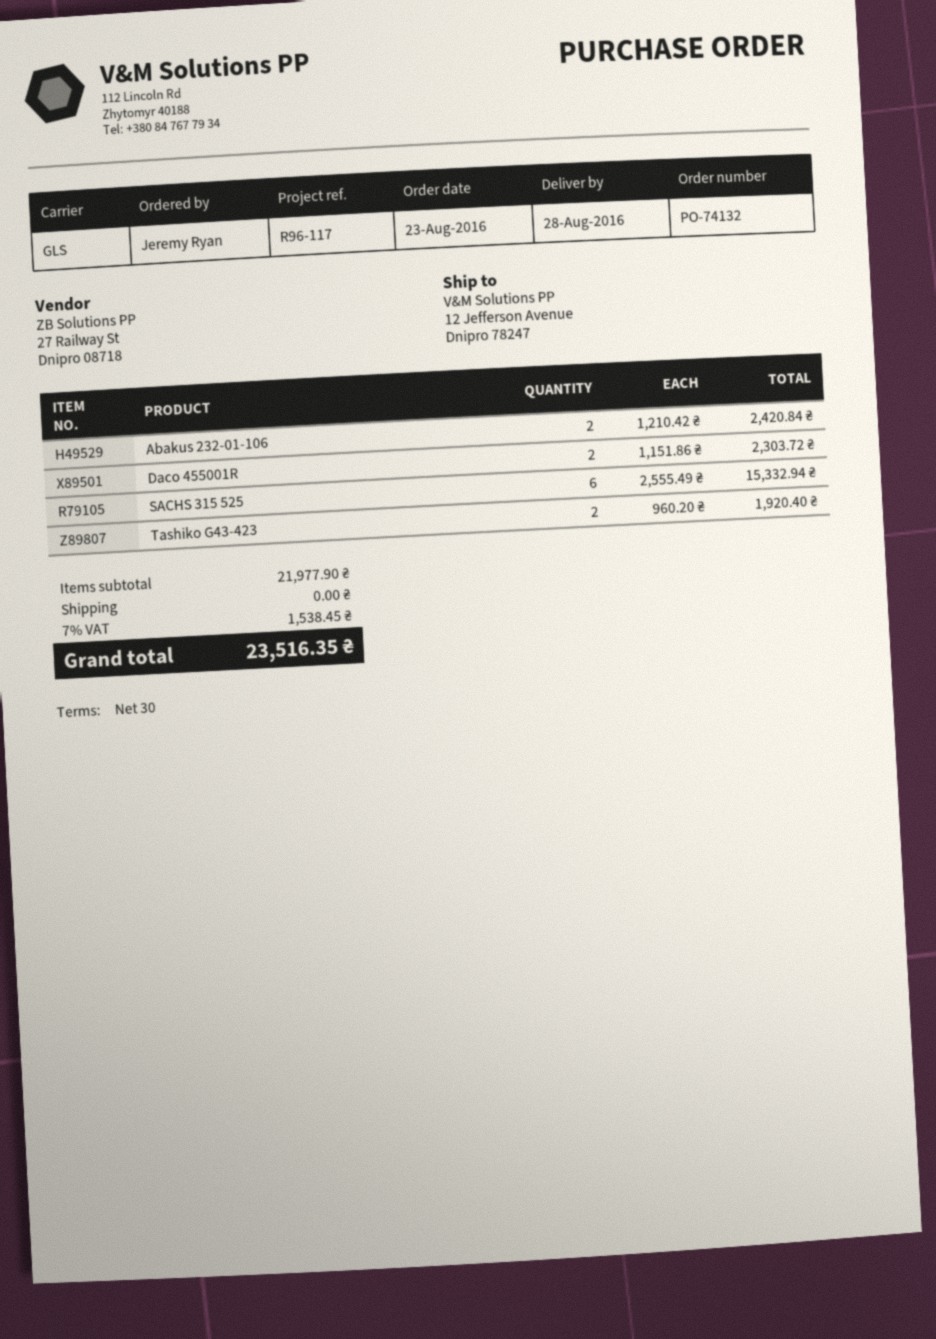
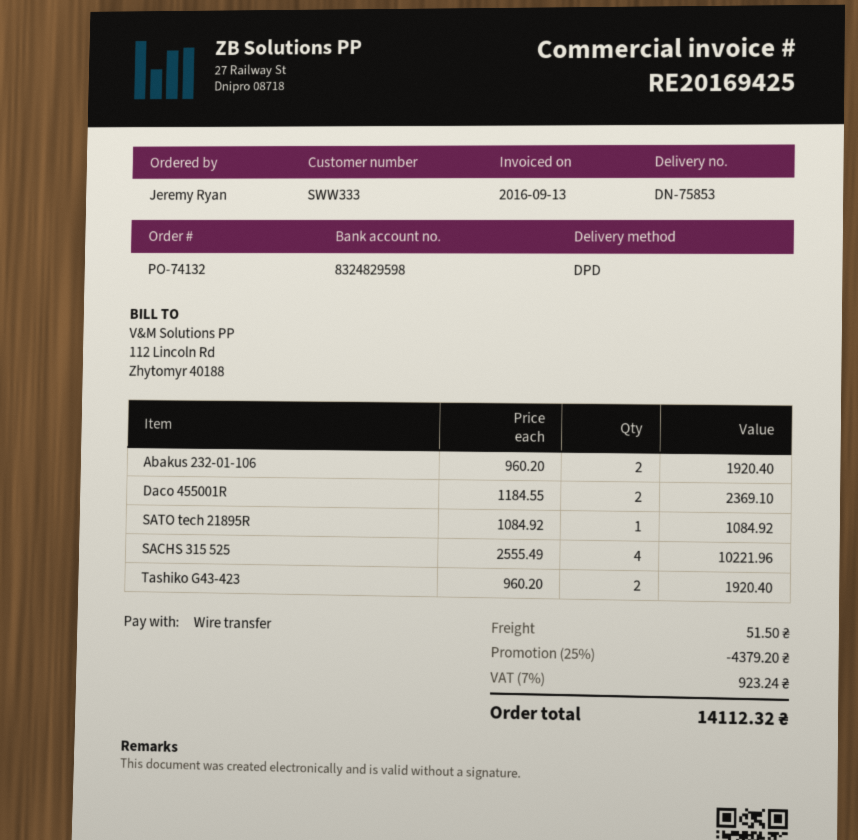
shipping method: GLS -> DPD
Abakus 232-01-106: 2 x 1210.42 = 2420.84 -> 2 x 960.20 = 1920.40
Daco 455001R: 2 x 1151.86 = 2303.72 -> 2 x 1184.55 = 2369.10
SACHS 315 525: 6 x 2555.49 = 15332.94 -> 4 x 2555.49 = 10221.96
SATO tech 21895R: none -> 1 x 1084.92 = 1084.92
discount: none -> 25% = 4379.20
shipping: 0.00 -> 51.50
tax: 7% = 1538.45 -> 7% = 923.24
total: 23516.35 -> 14112.32

